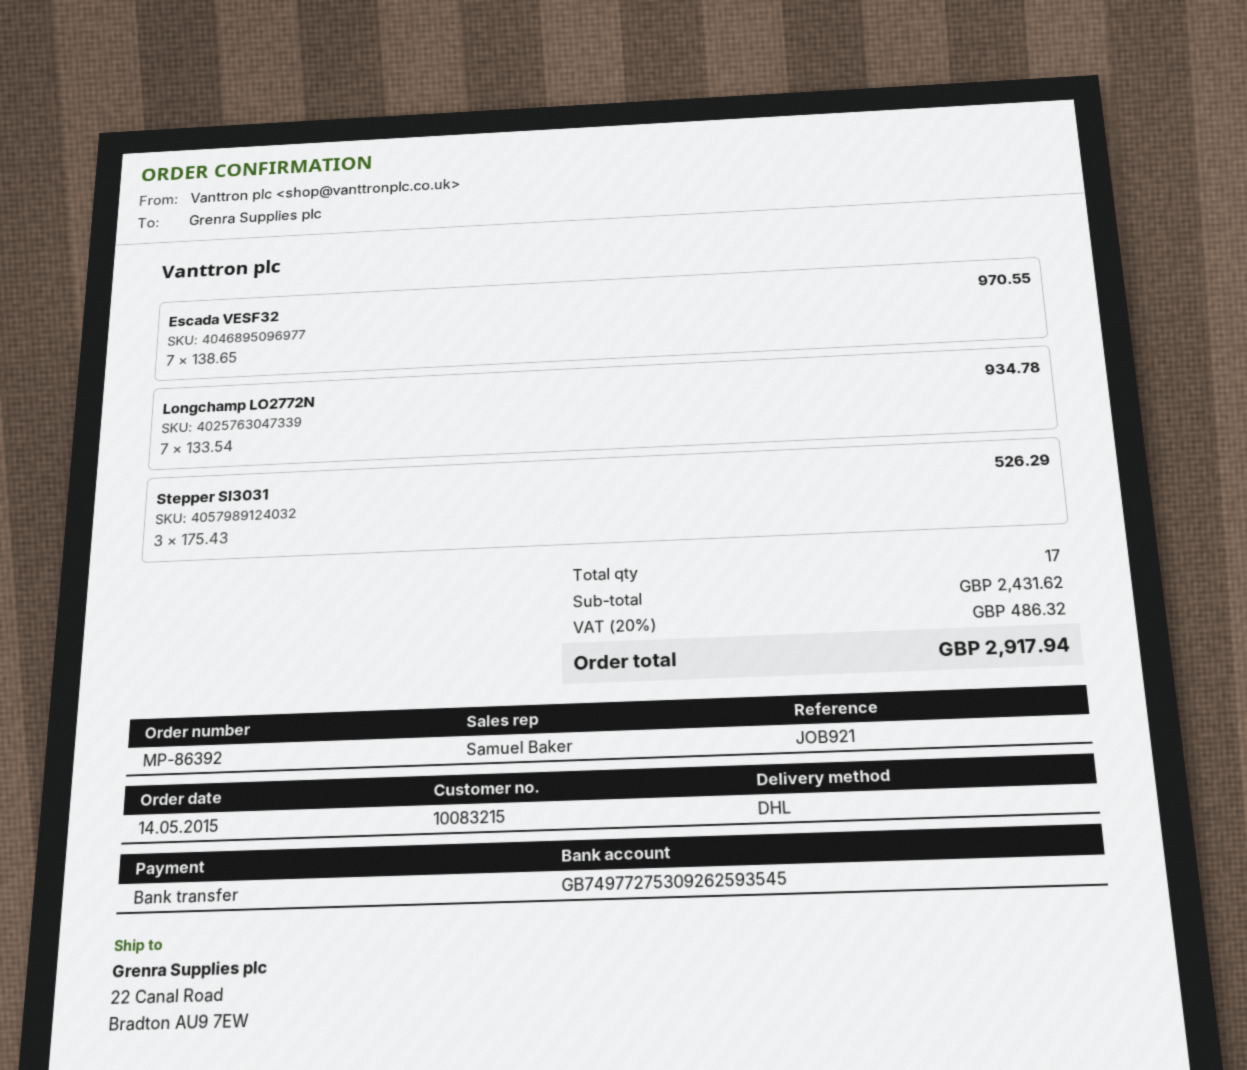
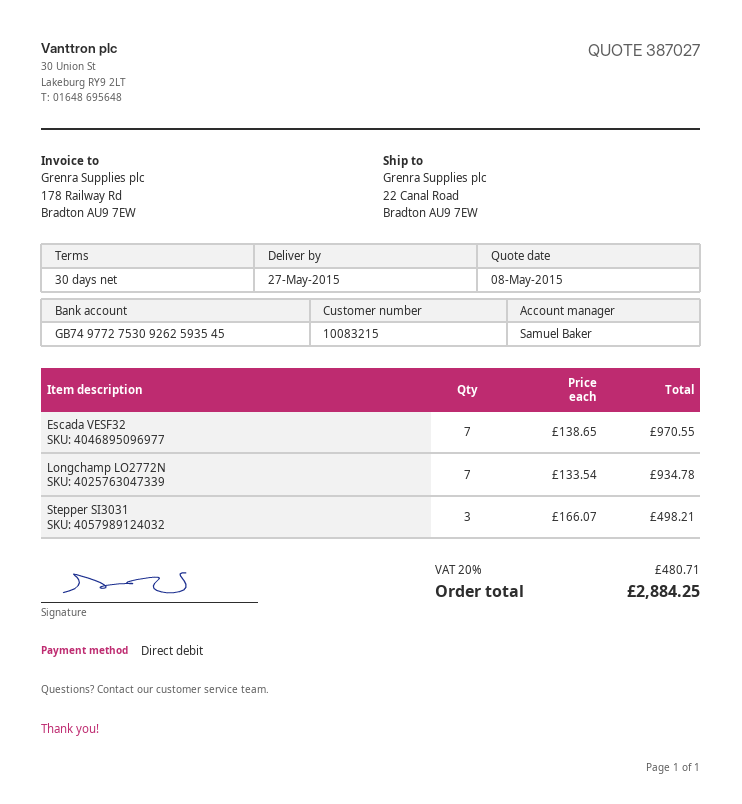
payment method: bank transfer -> direct debit
Stepper SI3031: 3 x 175.43 = 526.29 -> 3 x 166.07 = 498.21
tax: 20% = 486.32 -> 20% = 480.71
total: 2917.94 -> 2884.25

